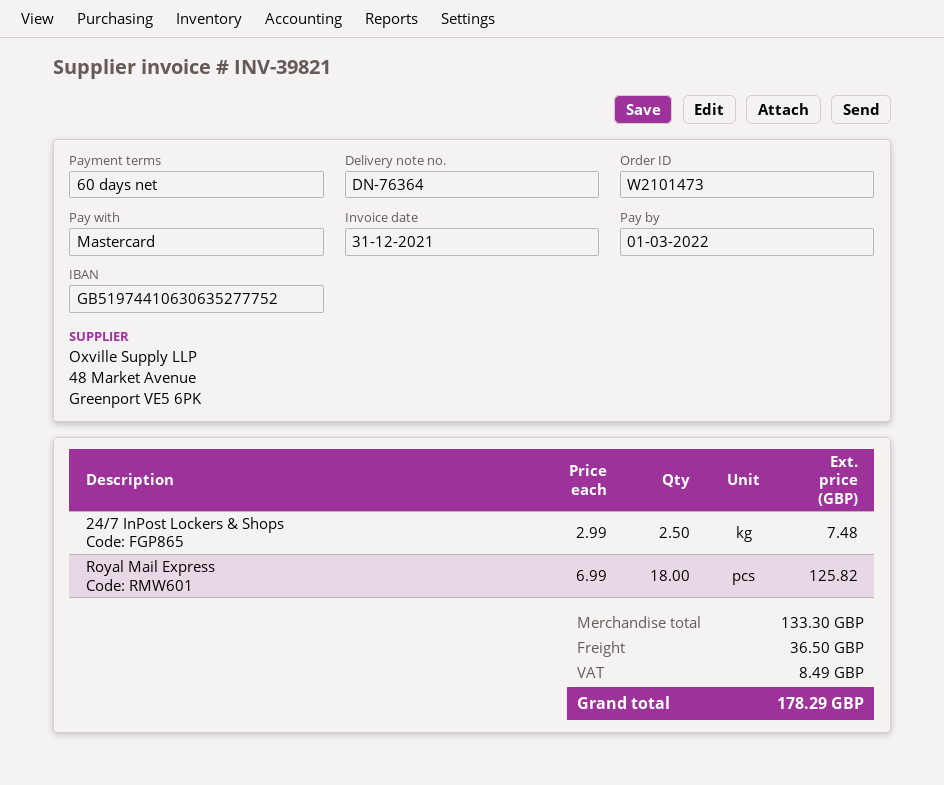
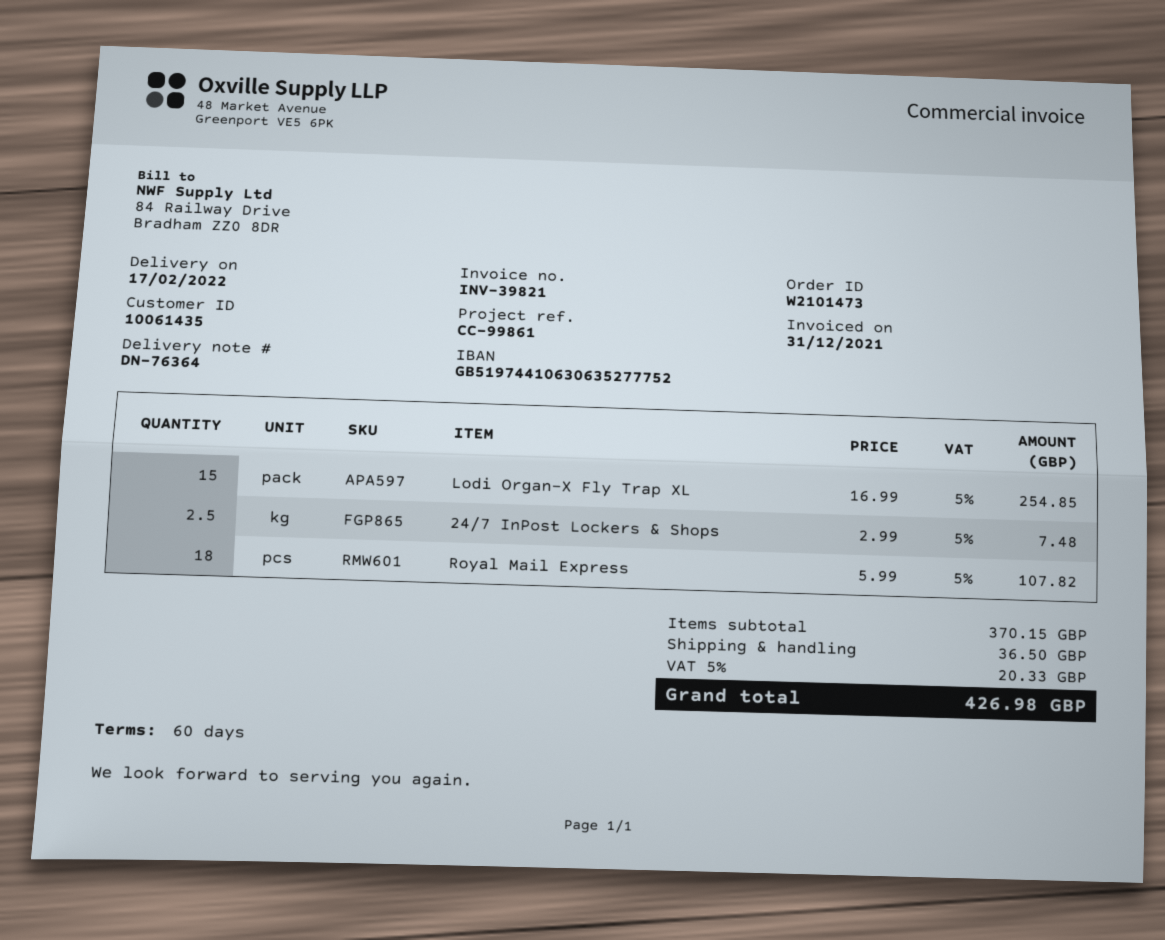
Royal Mail Express: 18 x 6.99 = 125.82 -> 18 x 5.99 = 107.82
Lodi Organ-X Fly Trap XL: none -> 15 x 16.99 = 254.85
subtotal: 133.30 -> 370.15
tax: 8.49 -> 20.33
total: 178.29 -> 426.98

